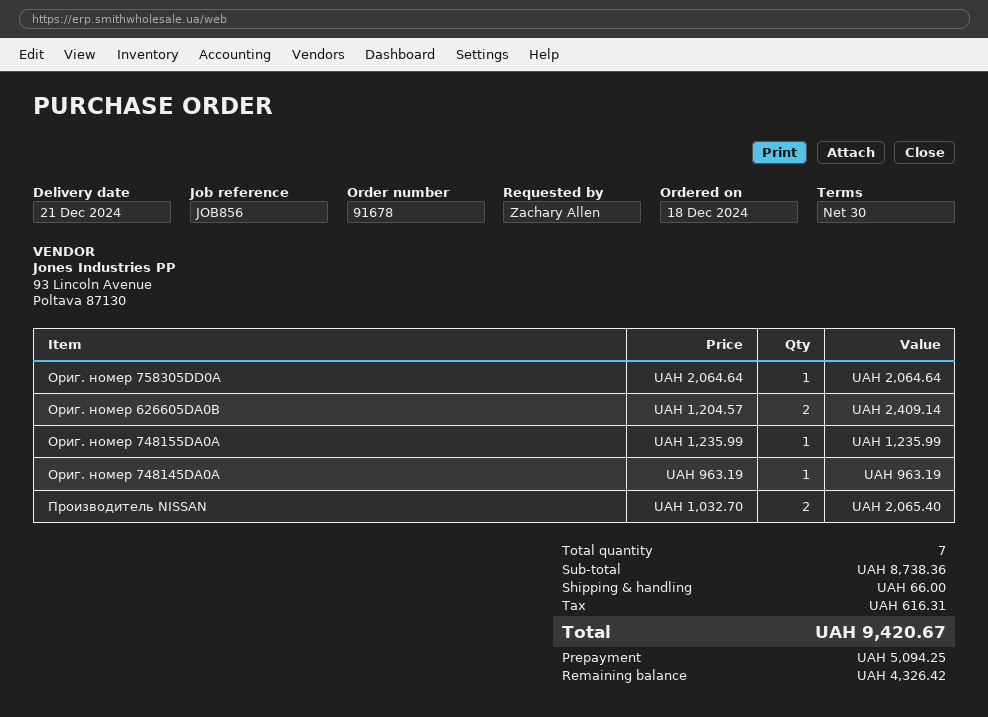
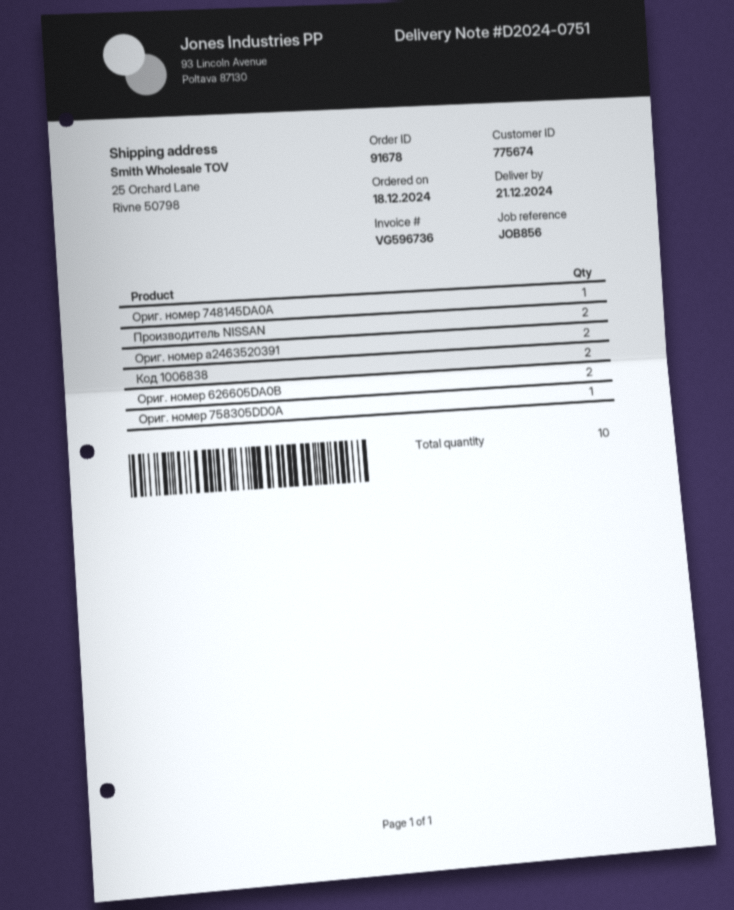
Ориг. номер 748155DA0A: 1 -> none
Ориг. номер a2463520391: none -> 2
Код 1006838: none -> 2
total quantity: 7 -> 10

